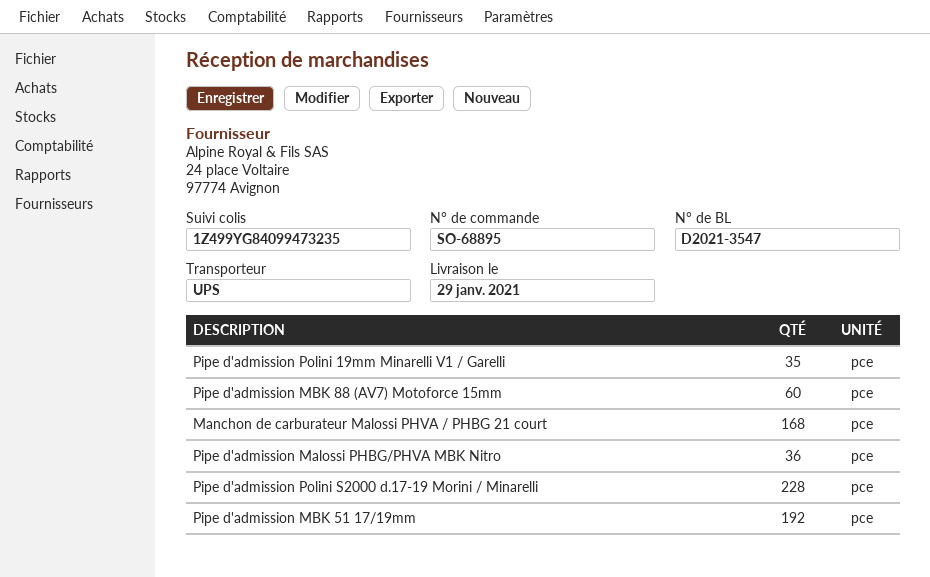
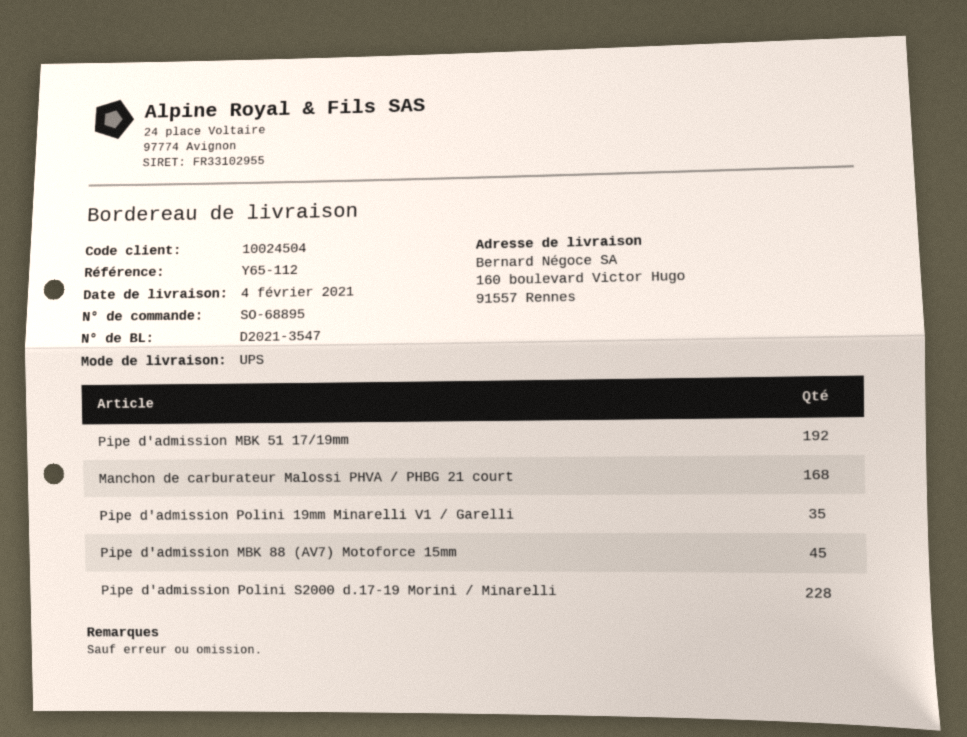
delivery date: 2021-01-29 -> 2021-02-04
Pipe d'admission MBK 88 (AV7) Motoforce 15mm: 60 -> 45
Pipe d'admission Malossi PHBG/PHVA MBK Nitro: 36 -> none

